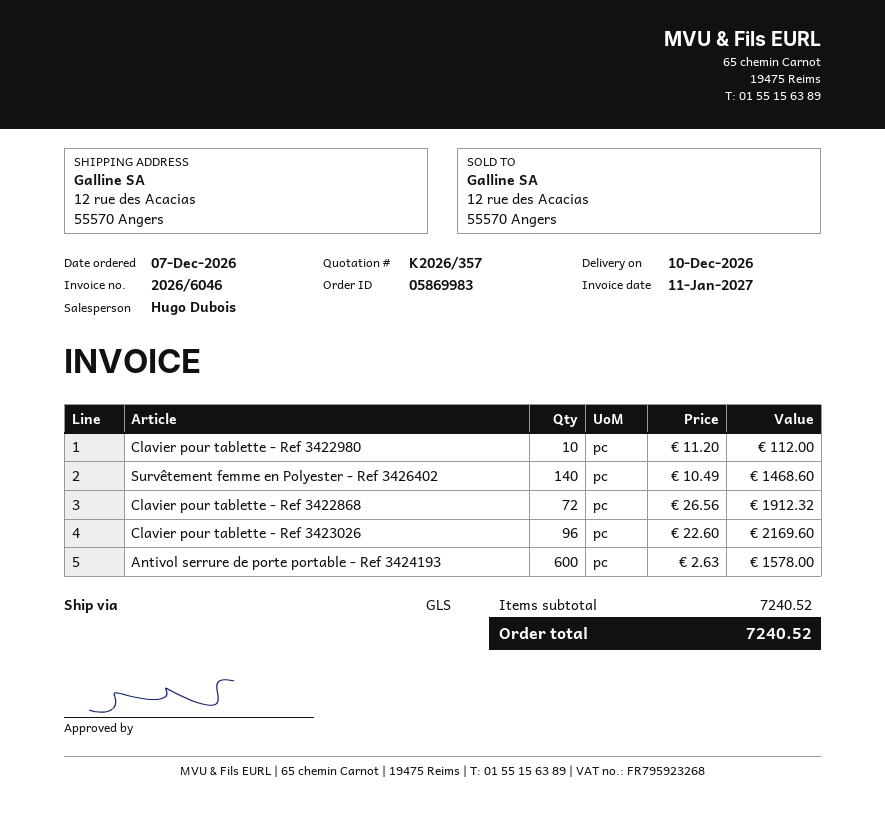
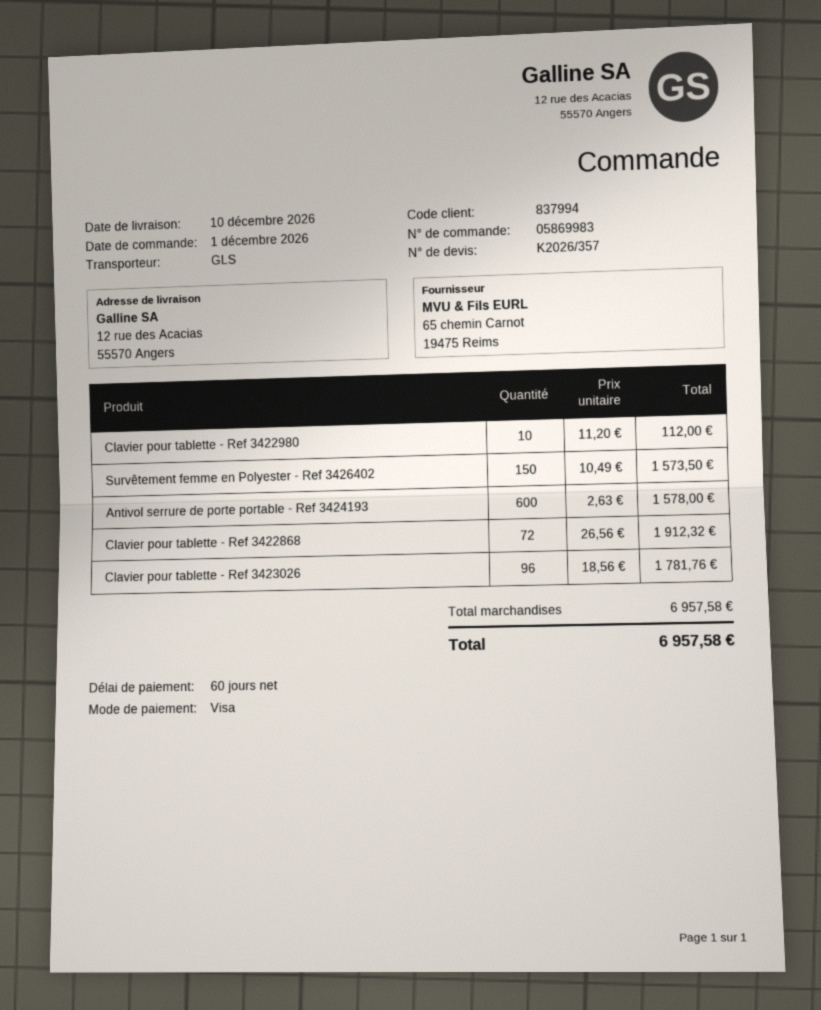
order date: 2026-12-07 -> 2026-12-01
Survêtement femme en Polyester - Ref 3426402: 140 x 10.49 = 1468.60 -> 150 x 10.49 = 1573.50
Clavier pour tablette - Ref 3423026: 96 x 22.60 = 2169.60 -> 96 x 18.56 = 1781.76
subtotal: 7240.52 -> 6957.58
total: 7240.52 -> 6957.58

